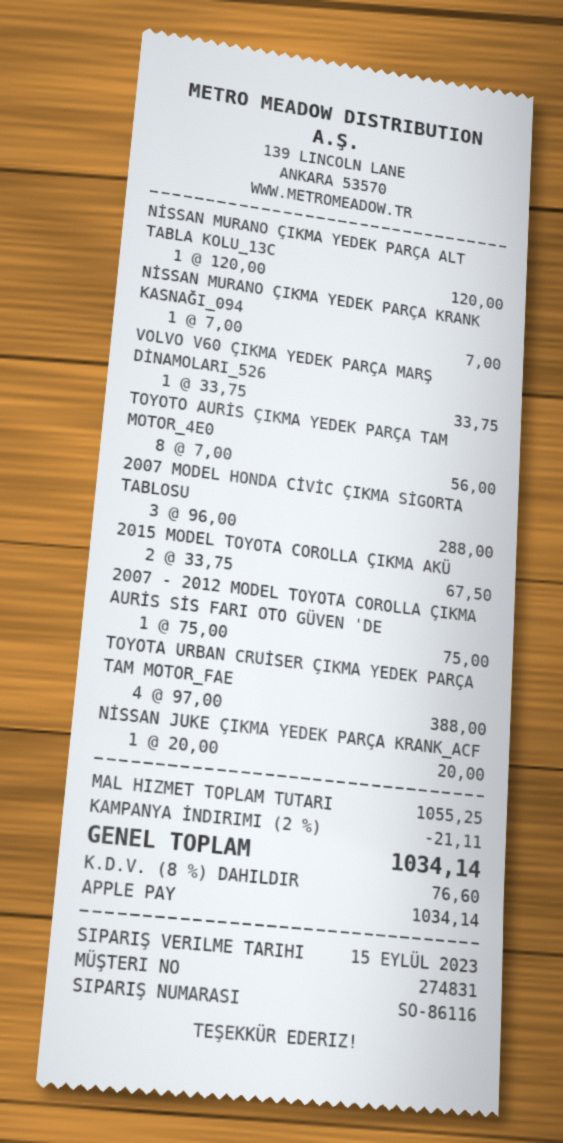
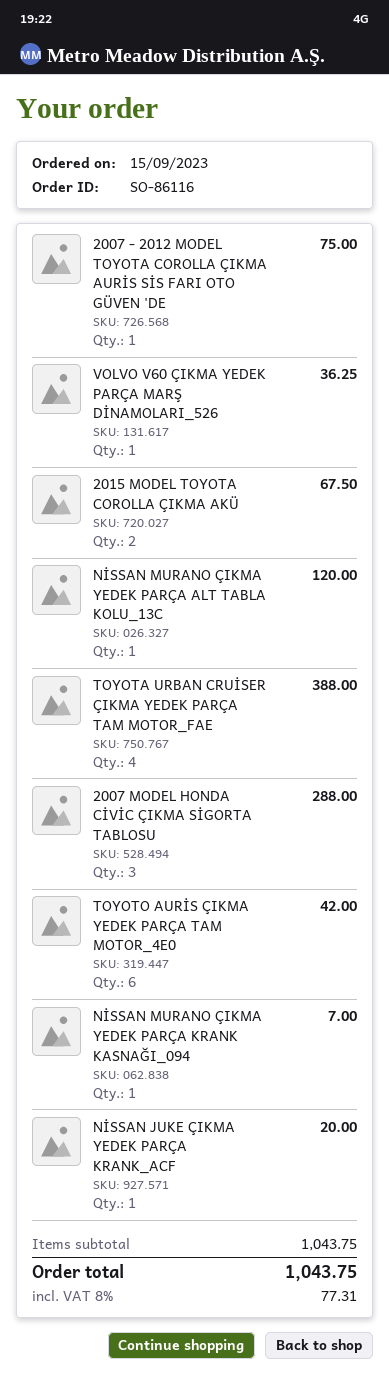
VOLVO V60 ÇIKMA YEDEK PARÇA MARŞ DİNAMOLARI_526: 1 for 33.75 -> 1 for 36.25
TOYOTO AURİS ÇIKMA YEDEK PARÇA TAM MOTOR_4E0: 8 for 56.00 -> 6 for 42.00
subtotal: 1055.25 -> 1043.75
discount: 2% = 21.11 -> none
tax: 8% = 76.60 -> 8% = 77.31
total: 1034.14 -> 1043.75

